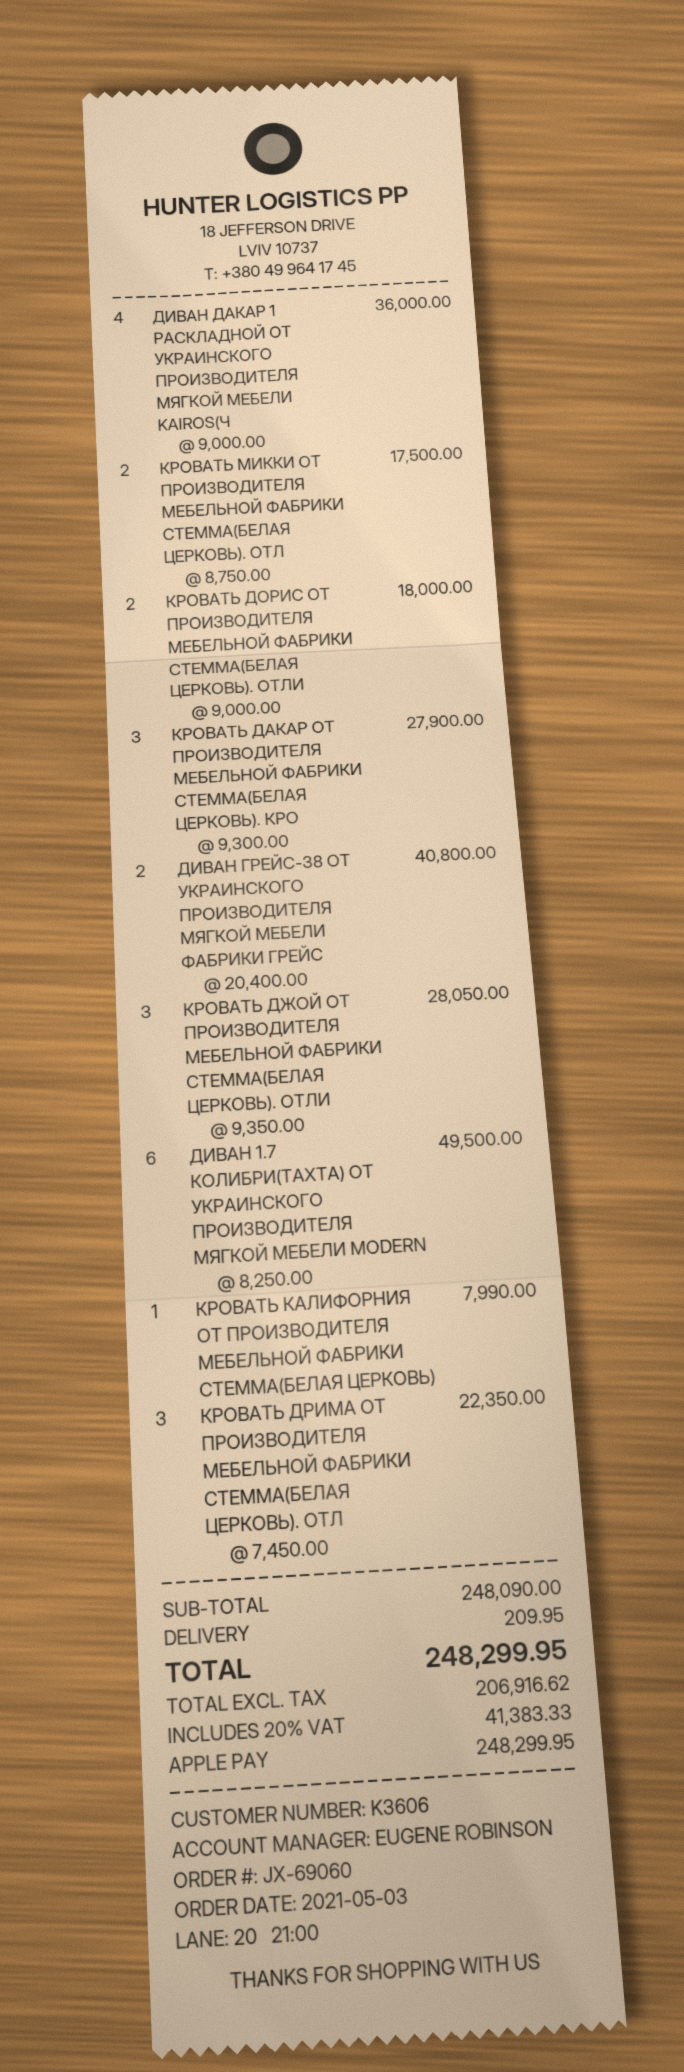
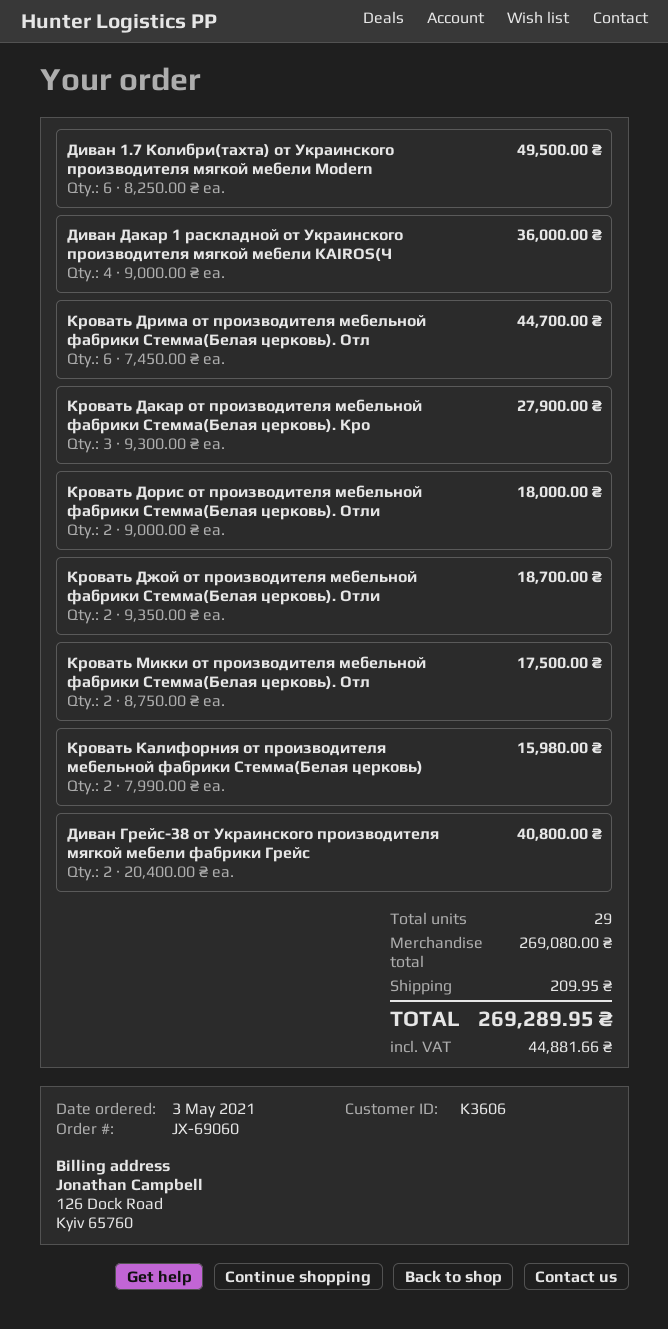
КРОВАТЬ ДЖОЙ ОТ ПРОИЗВОДИТЕЛЯ МЕБЕЛЬНОЙ ФАБРИКИ СТЕММА(БЕЛАЯ ЦЕРКОВЬ). ОТЛИ: 3 x 9350.00 = 28050.00 -> 2 x 9350.00 = 18700.00
КРОВАТЬ КАЛИФОРНИЯ ОТ ПРОИЗВОДИТЕЛЯ МЕБЕЛЬНОЙ ФАБРИКИ СТЕММА(БЕЛАЯ ЦЕРКОВЬ): 1 x 7990.00 = 7990.00 -> 2 x 7990.00 = 15980.00
КРОВАТЬ ДРИМА ОТ ПРОИЗВОДИТЕЛЯ МЕБЕЛЬНОЙ ФАБРИКИ СТЕММА(БЕЛАЯ ЦЕРКОВЬ). ОТЛ: 3 x 7450.00 = 22350.00 -> 6 x 7450.00 = 44700.00
subtotal: 248090.00 -> 269080.00
tax: 41383.33 -> 44881.66
total: 248299.95 -> 269289.95

